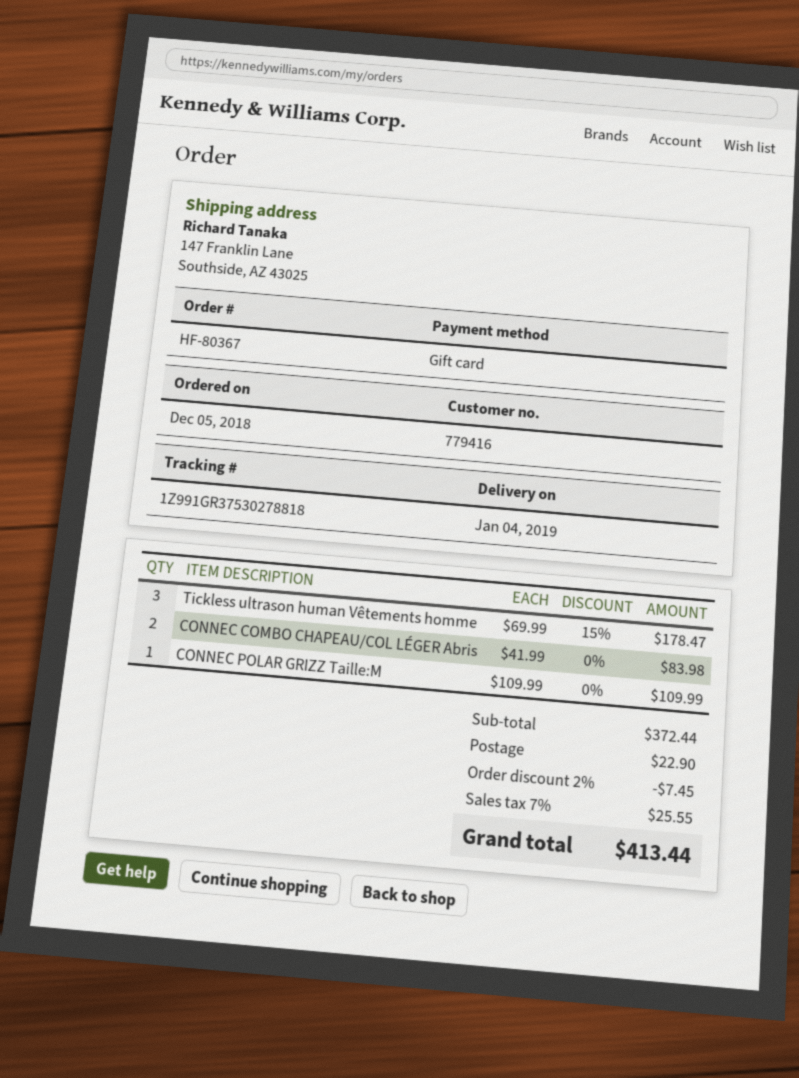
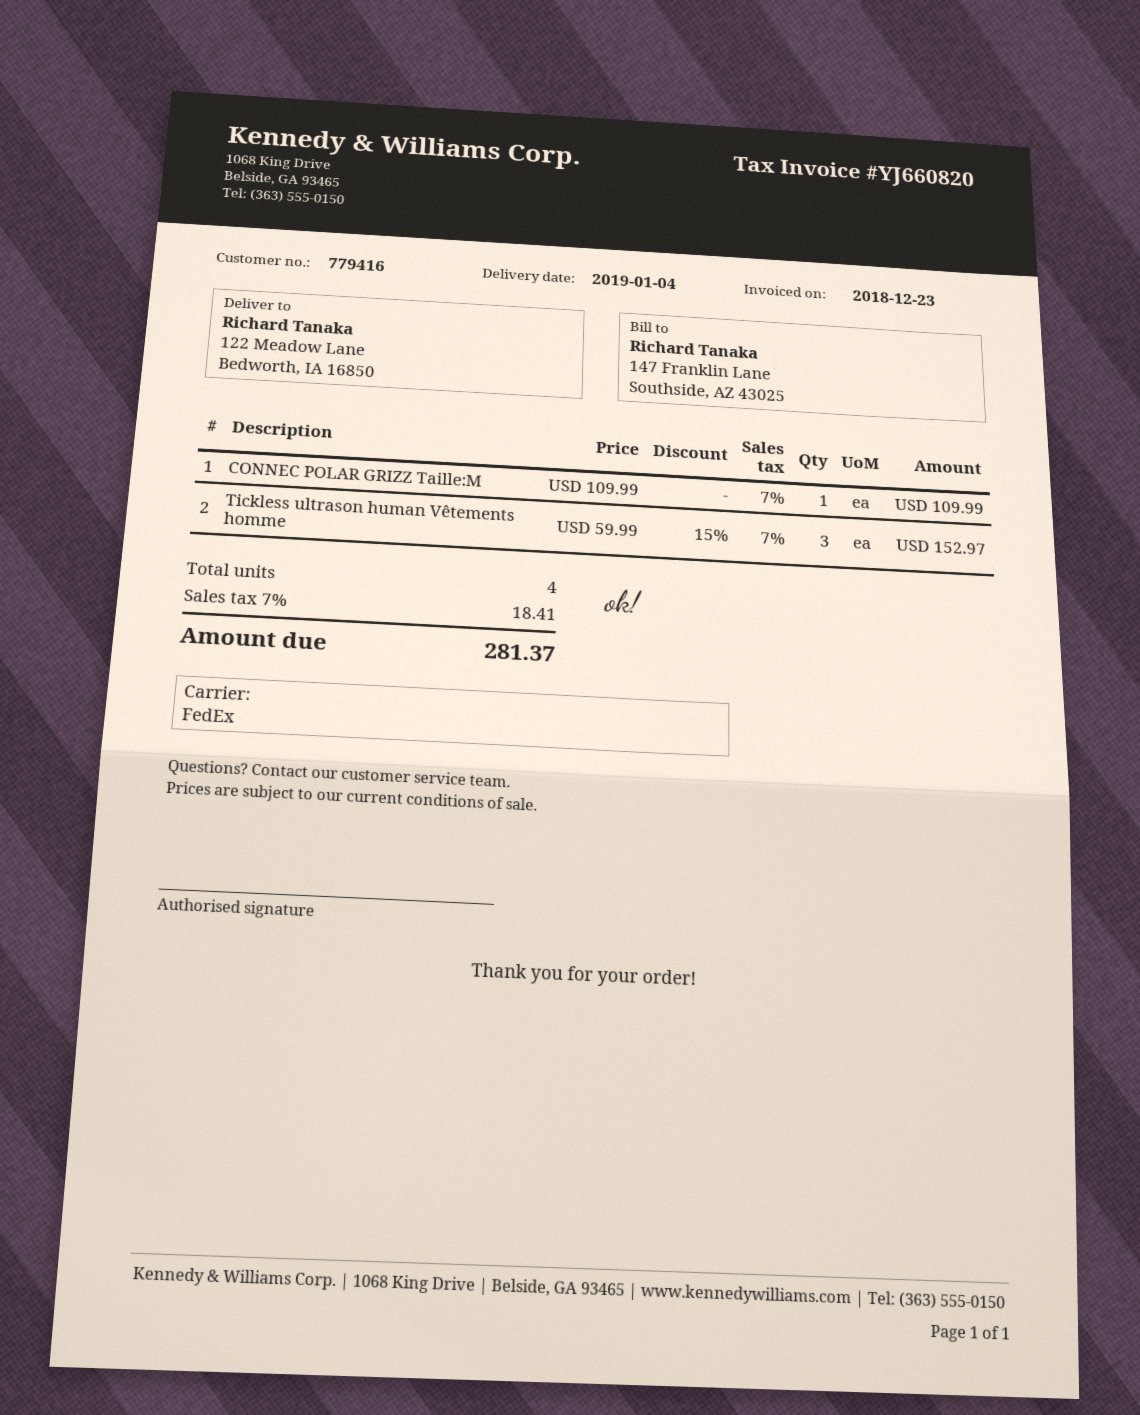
ship to: 147 Franklin Lane, Southside, AZ 43025 -> 122 Meadow Lane, Bedworth, IA 16850
Tickless ultrason human Vêtements homme: 3 x 69.99 - 15% = 178.47 -> 3 x 59.99 - 15% = 152.97
CONNEC COMBO CHAPEAU/COL LÉGER Abris: 2 x 41.99 = 83.98 -> none
discount: 2% = 7.45 -> none
shipping: 22.90 -> none
tax: 7% = 25.55 -> 7% = 18.41
total: 413.44 -> 281.37

